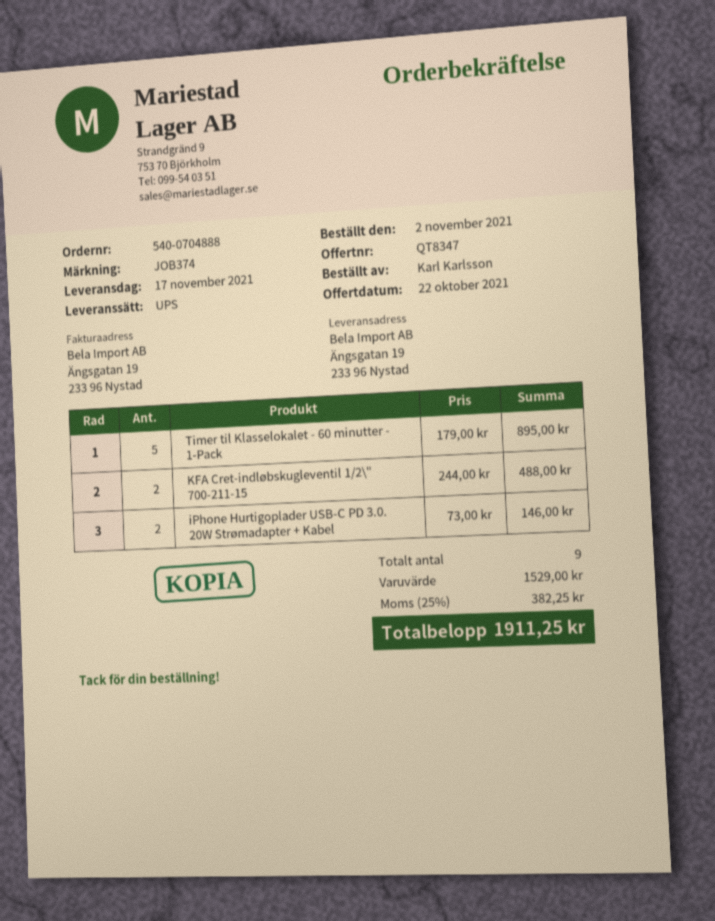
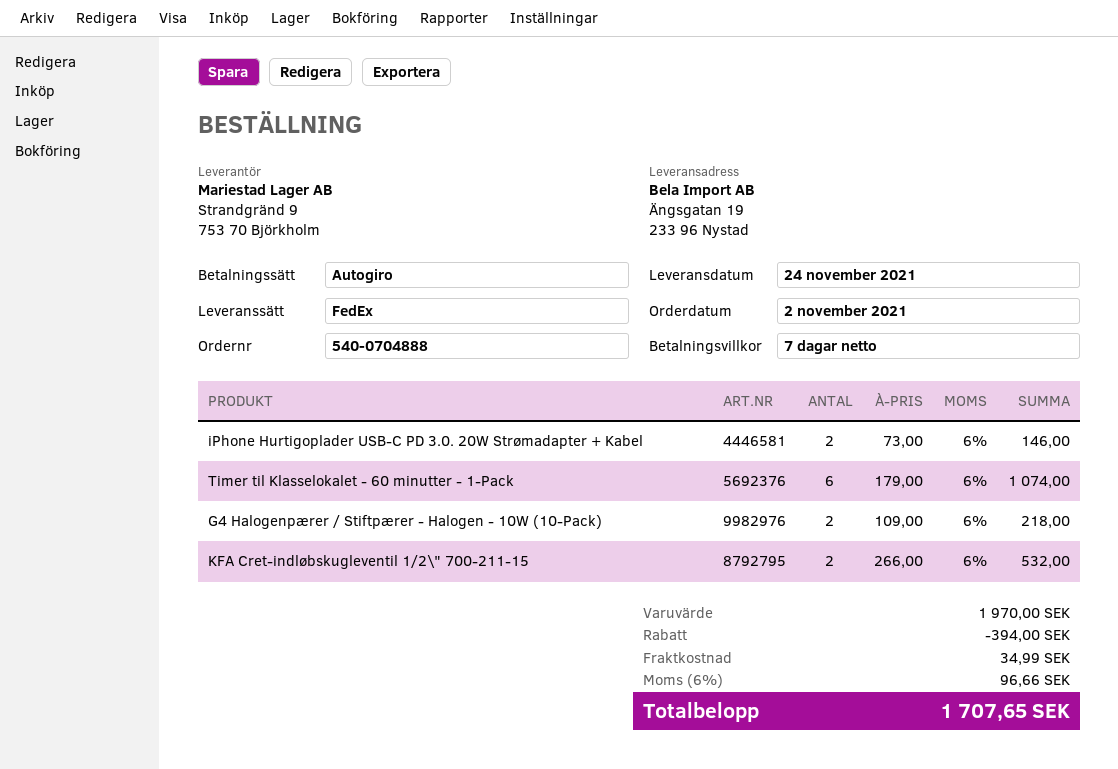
delivery date: 2021-11-17 -> 2021-11-24
shipping method: UPS -> FedEx
Timer til Klasselokalet - 60 minutter - 1-Pack: 5 x 179.00 = 895.00 -> 6 x 179.00 = 1074.00
KFA Cret-indløbskugleventil 1/2\" 700-211-15: 2 x 244.00 = 488.00 -> 2 x 266.00 = 532.00
G4 Halogenpærer / Stiftpærer - Halogen - 10W (10-Pack): none -> 2 x 109.00 = 218.00
subtotal: 1529.00 -> 1970.00
discount: none -> 394.00
shipping: none -> 34.99
tax: 25% = 382.25 -> 6% = 96.66
total: 1911.25 -> 1707.65

